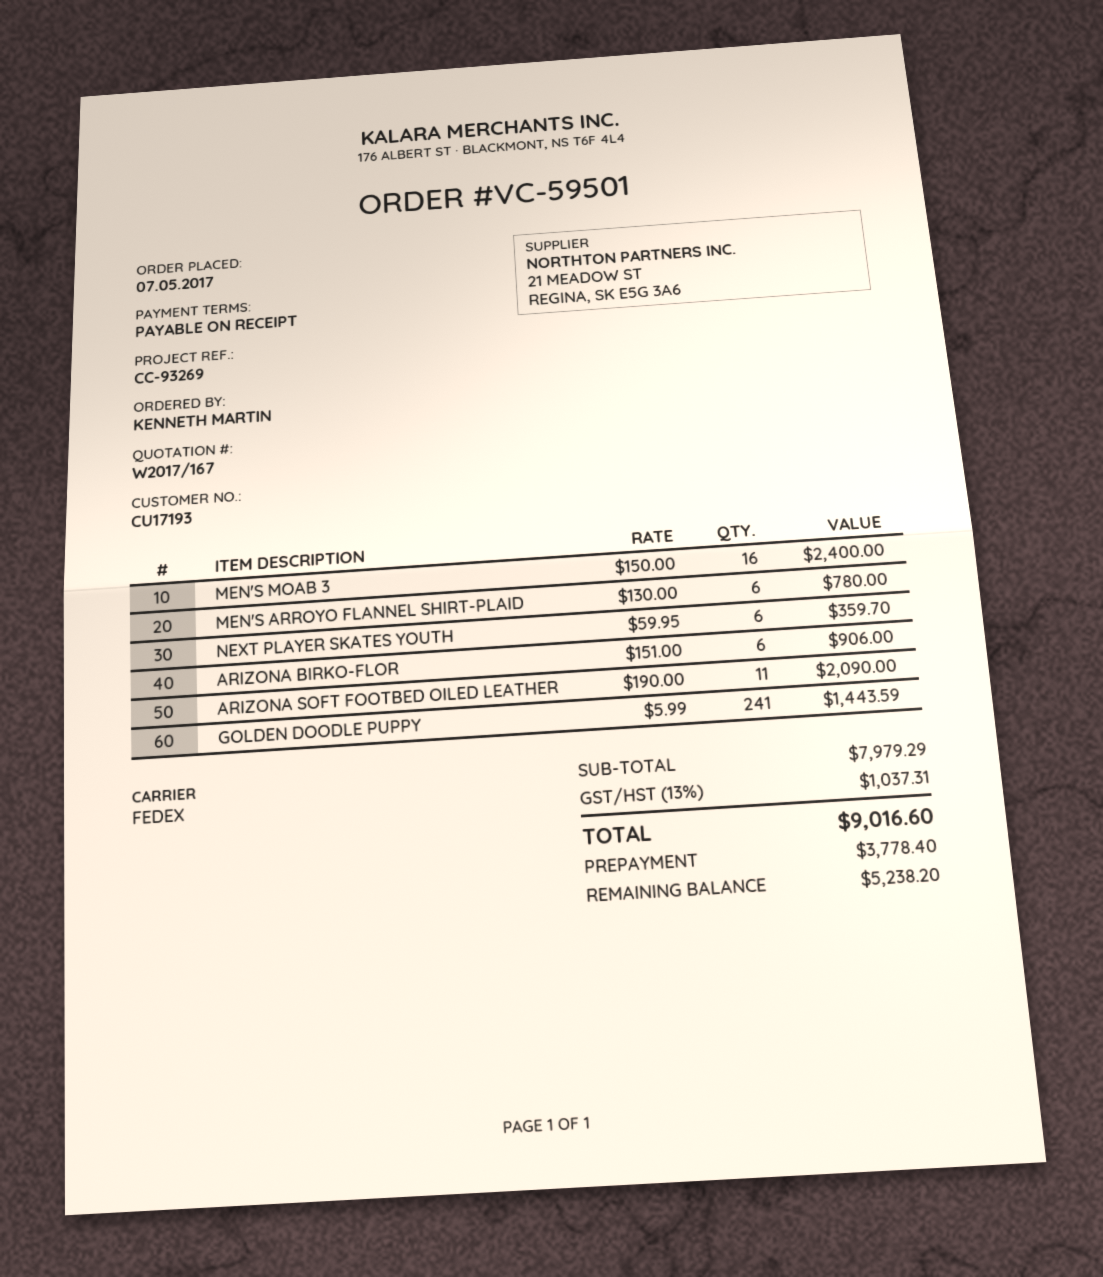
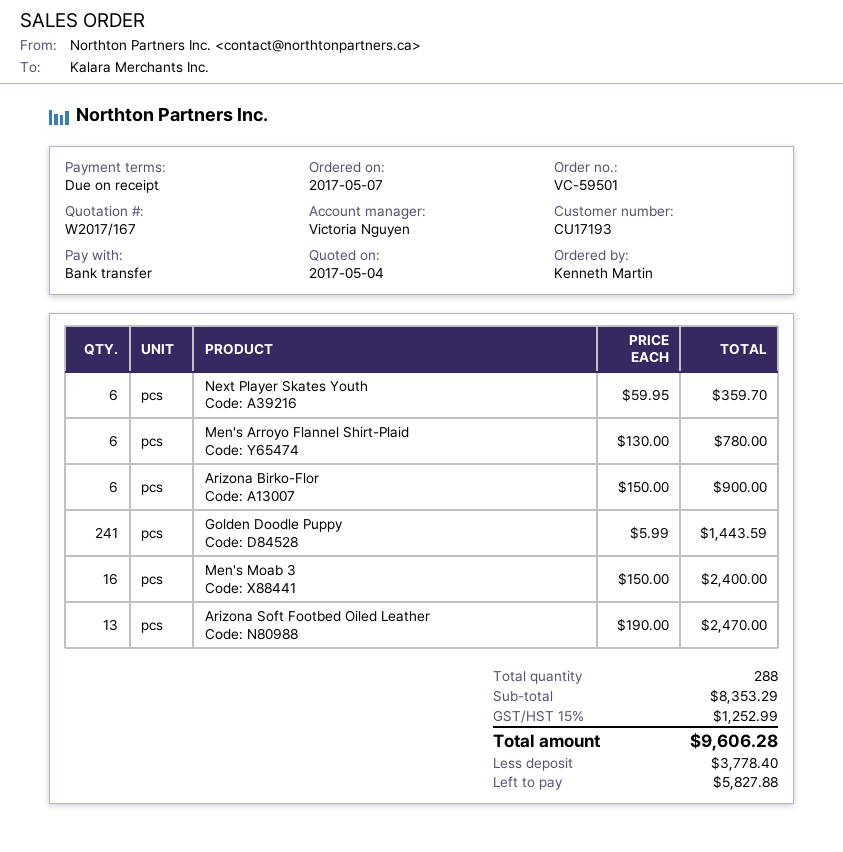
ARIZONA BIRKO-FLOR: 6 x 151.00 = 906.00 -> 6 x 150.00 = 900.00
ARIZONA SOFT FOOTBED OILED LEATHER: 11 x 190.00 = 2090.00 -> 13 x 190.00 = 2470.00
subtotal: 7979.29 -> 8353.29
tax: 13% = 1037.31 -> 15% = 1252.99
total: 9016.60 -> 9606.28
balance: 5238.20 -> 5827.88

